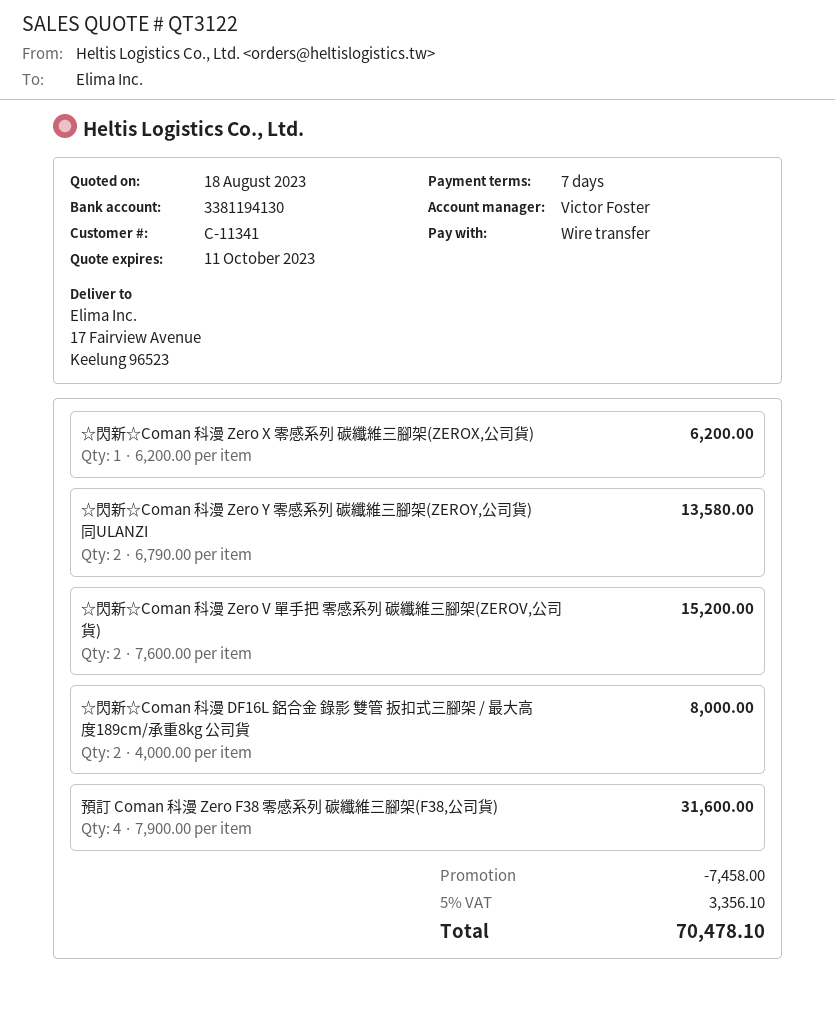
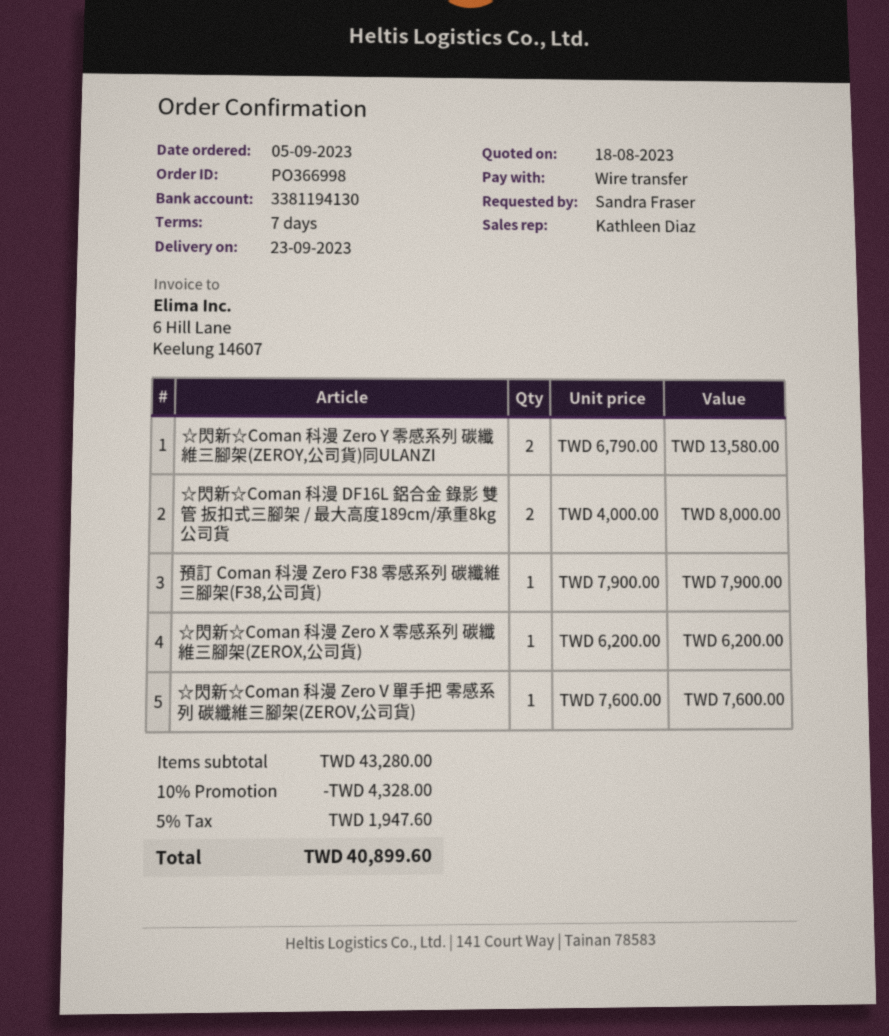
sales rep: Victor Foster -> Kathleen Diaz
☆閃新☆Coman 科漫 Zero V 單手把 零感系列 碳纖維三腳架(ZEROV,公司貨): 2 x 7600.00 = 15200.00 -> 1 x 7600.00 = 7600.00
預訂 Coman 科漫 Zero F38 零感系列 碳纖維三腳架(F38,公司貨): 4 x 7900.00 = 31600.00 -> 1 x 7900.00 = 7900.00
discount: 7458.00 -> 4328.00
tax: 5% = 3356.10 -> 5% = 1947.60
total: 70478.10 -> 40899.60

